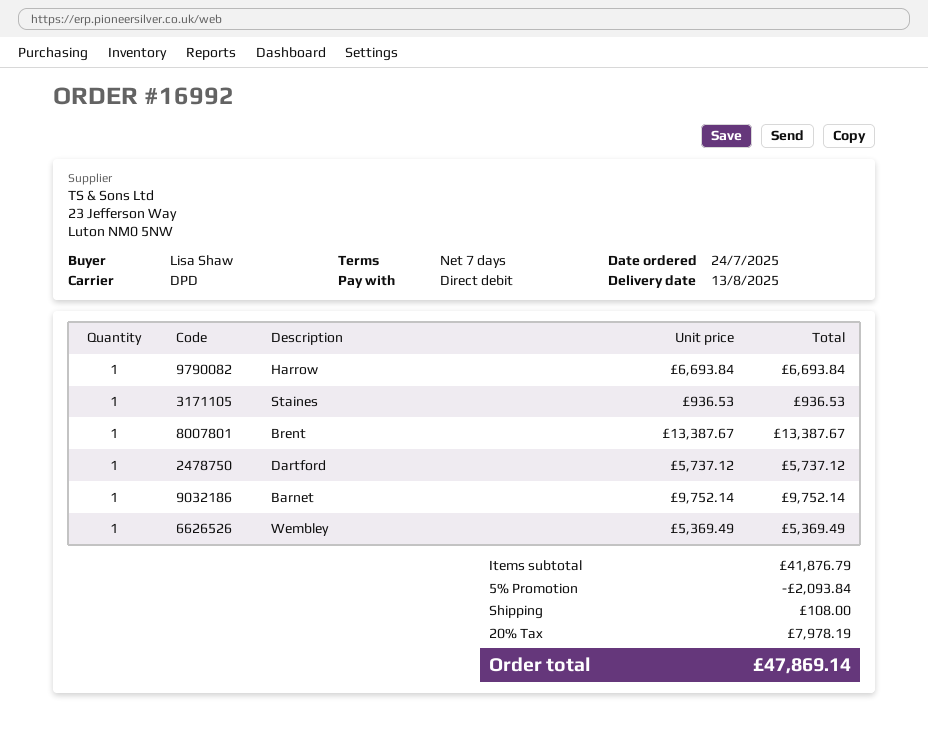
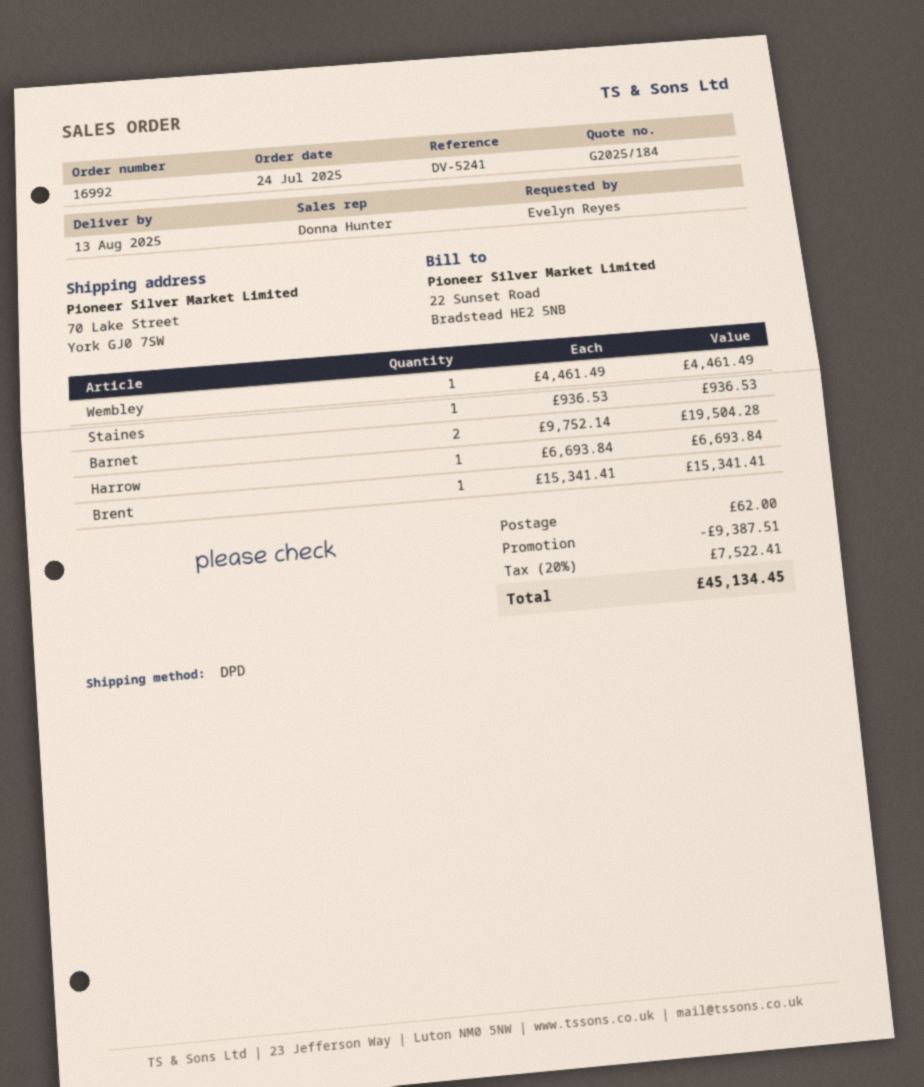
ordered by: Lisa Shaw -> Evelyn Reyes
Brent: 1 x 13387.67 = 13387.67 -> 1 x 15341.41 = 15341.41
Dartford: 1 x 5737.12 = 5737.12 -> none
Barnet: 1 x 9752.14 = 9752.14 -> 2 x 9752.14 = 19504.28
Wembley: 1 x 5369.49 = 5369.49 -> 1 x 4461.49 = 4461.49
discount: 2093.84 -> 9387.51
shipping: 108.00 -> 62.00
tax: 20% = 7978.19 -> 20% = 7522.41
total: 47869.14 -> 45134.45

